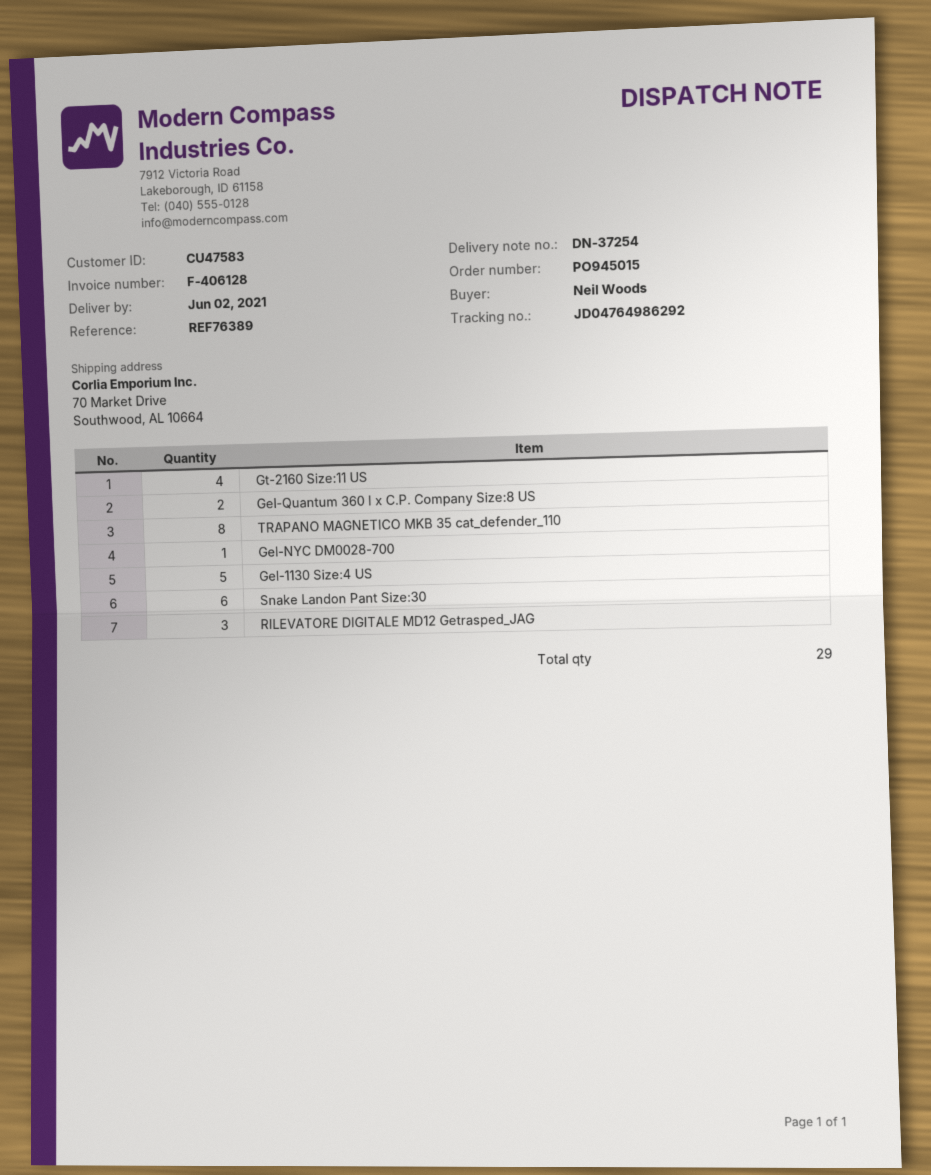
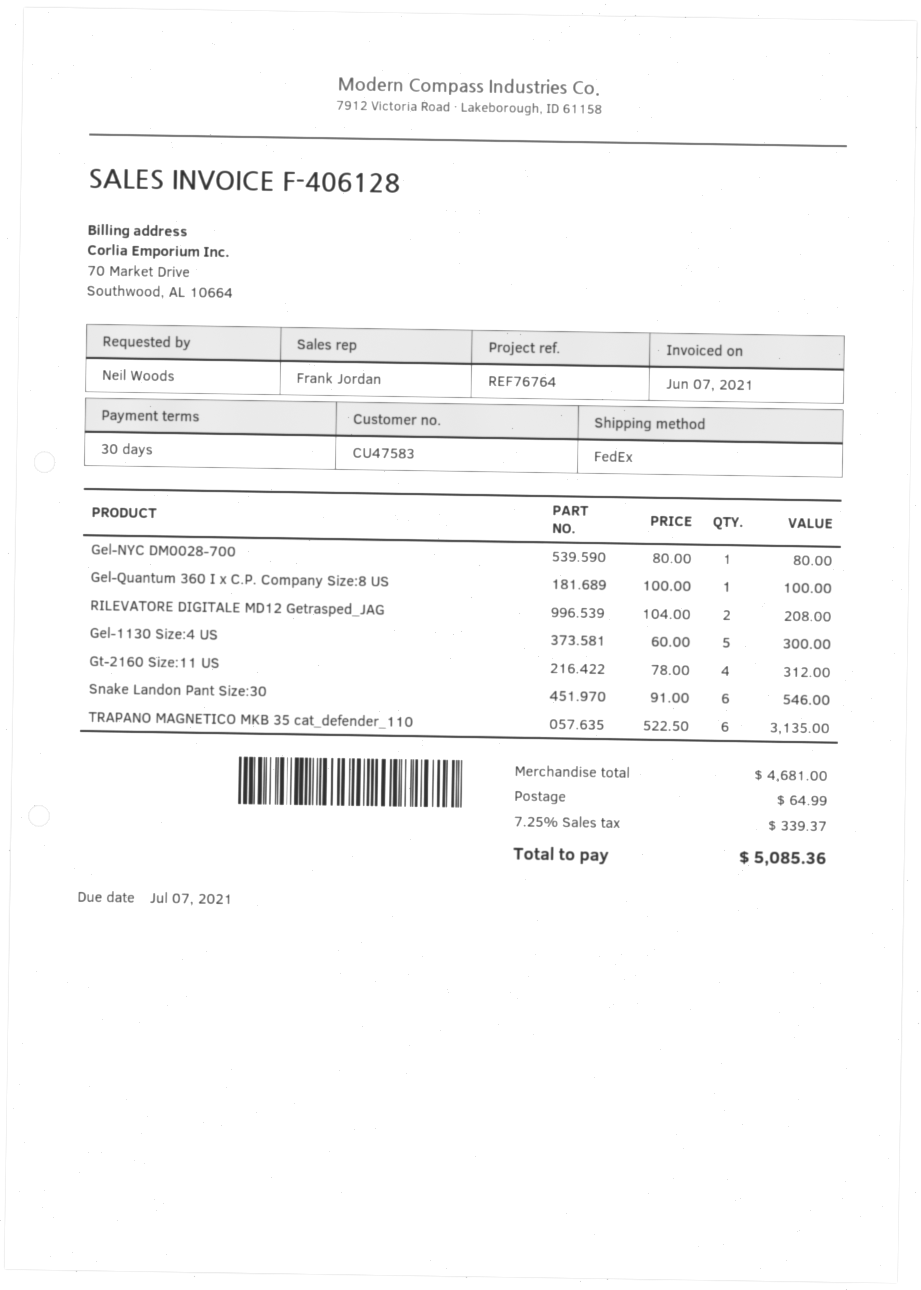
reference: REF76389 -> REF76764
Gel-Quantum 360 I x C.P. Company Size:8 US: 2 -> 1
TRAPANO MAGNETICO MKB 35 cat_defender_110: 8 -> 6
RILEVATORE DIGITALE MD12 Getrasped_JAG: 3 -> 2

